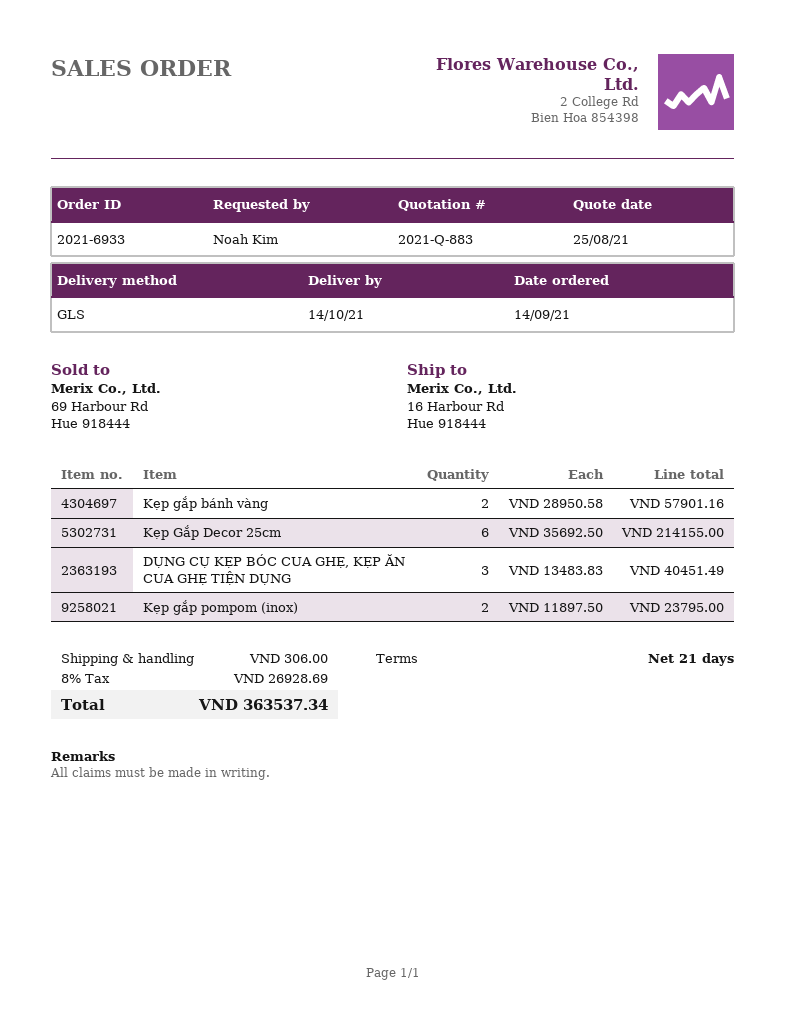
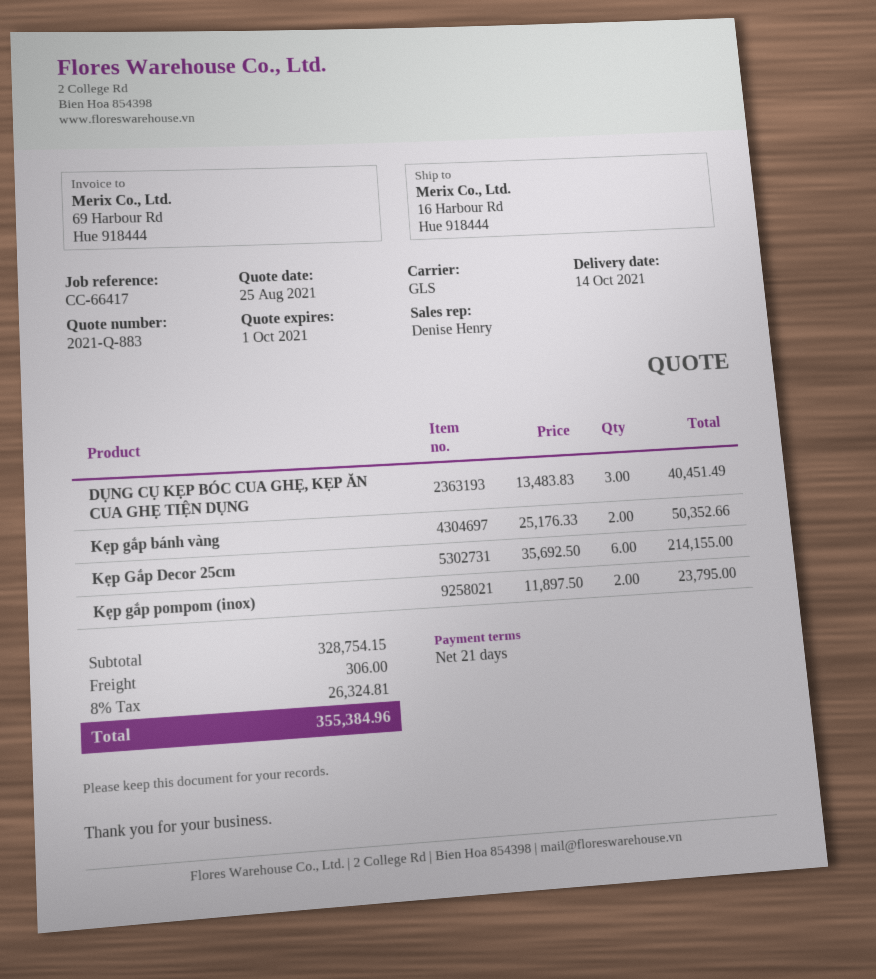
Kẹp gắp bánh vàng: 2 x 28950.58 = 57901.16 -> 2 x 25176.33 = 50352.66
tax: 8% = 26928.69 -> 8% = 26324.81
total: 363537.34 -> 355384.96

